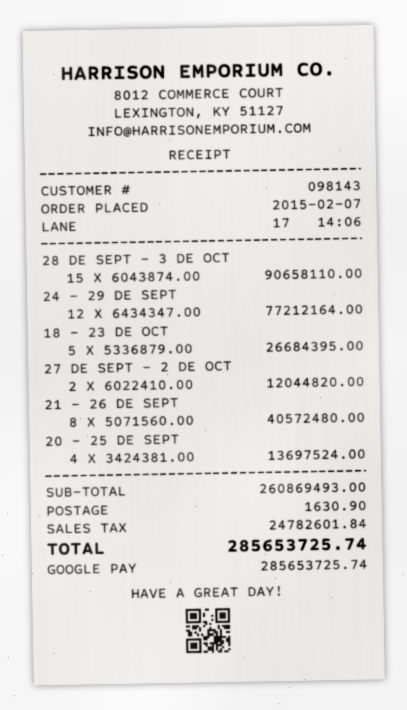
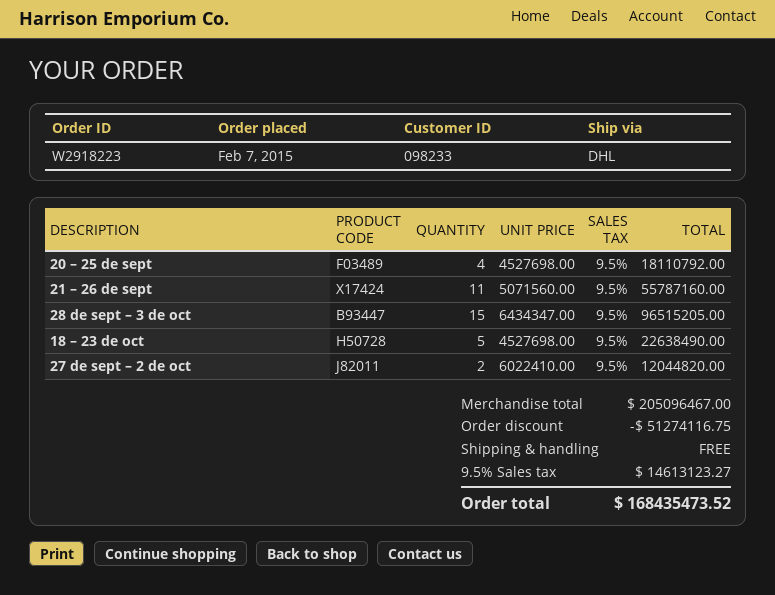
customer number: 098143 -> 098233
28 DE SEPT – 3 DE OCT: 15 x 6043874.00 = 90658110.00 -> 15 x 6434347.00 = 96515205.00
24 – 29 DE SEPT: 12 x 6434347.00 = 77212164.00 -> none
18 – 23 DE OCT: 5 x 5336879.00 = 26684395.00 -> 5 x 4527698.00 = 22638490.00
21 – 26 DE SEPT: 8 x 5071560.00 = 40572480.00 -> 11 x 5071560.00 = 55787160.00
20 – 25 DE SEPT: 4 x 3424381.00 = 13697524.00 -> 4 x 4527698.00 = 18110792.00
subtotal: 260869493.00 -> 205096467.00
discount: none -> 51274116.75
shipping: 1630.90 -> 0.00
tax: 24782601.84 -> 14613123.27
total: 285653725.74 -> 168435473.52

